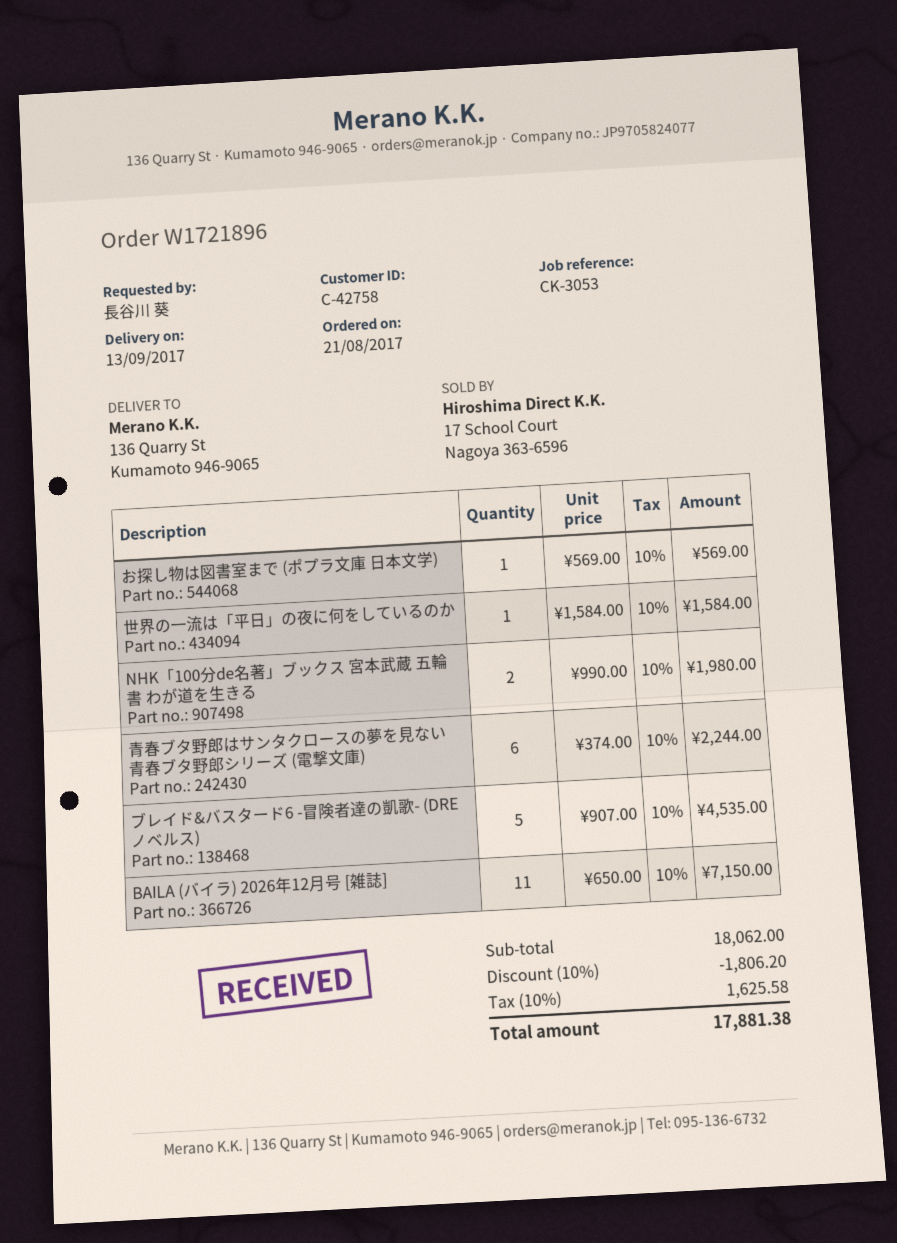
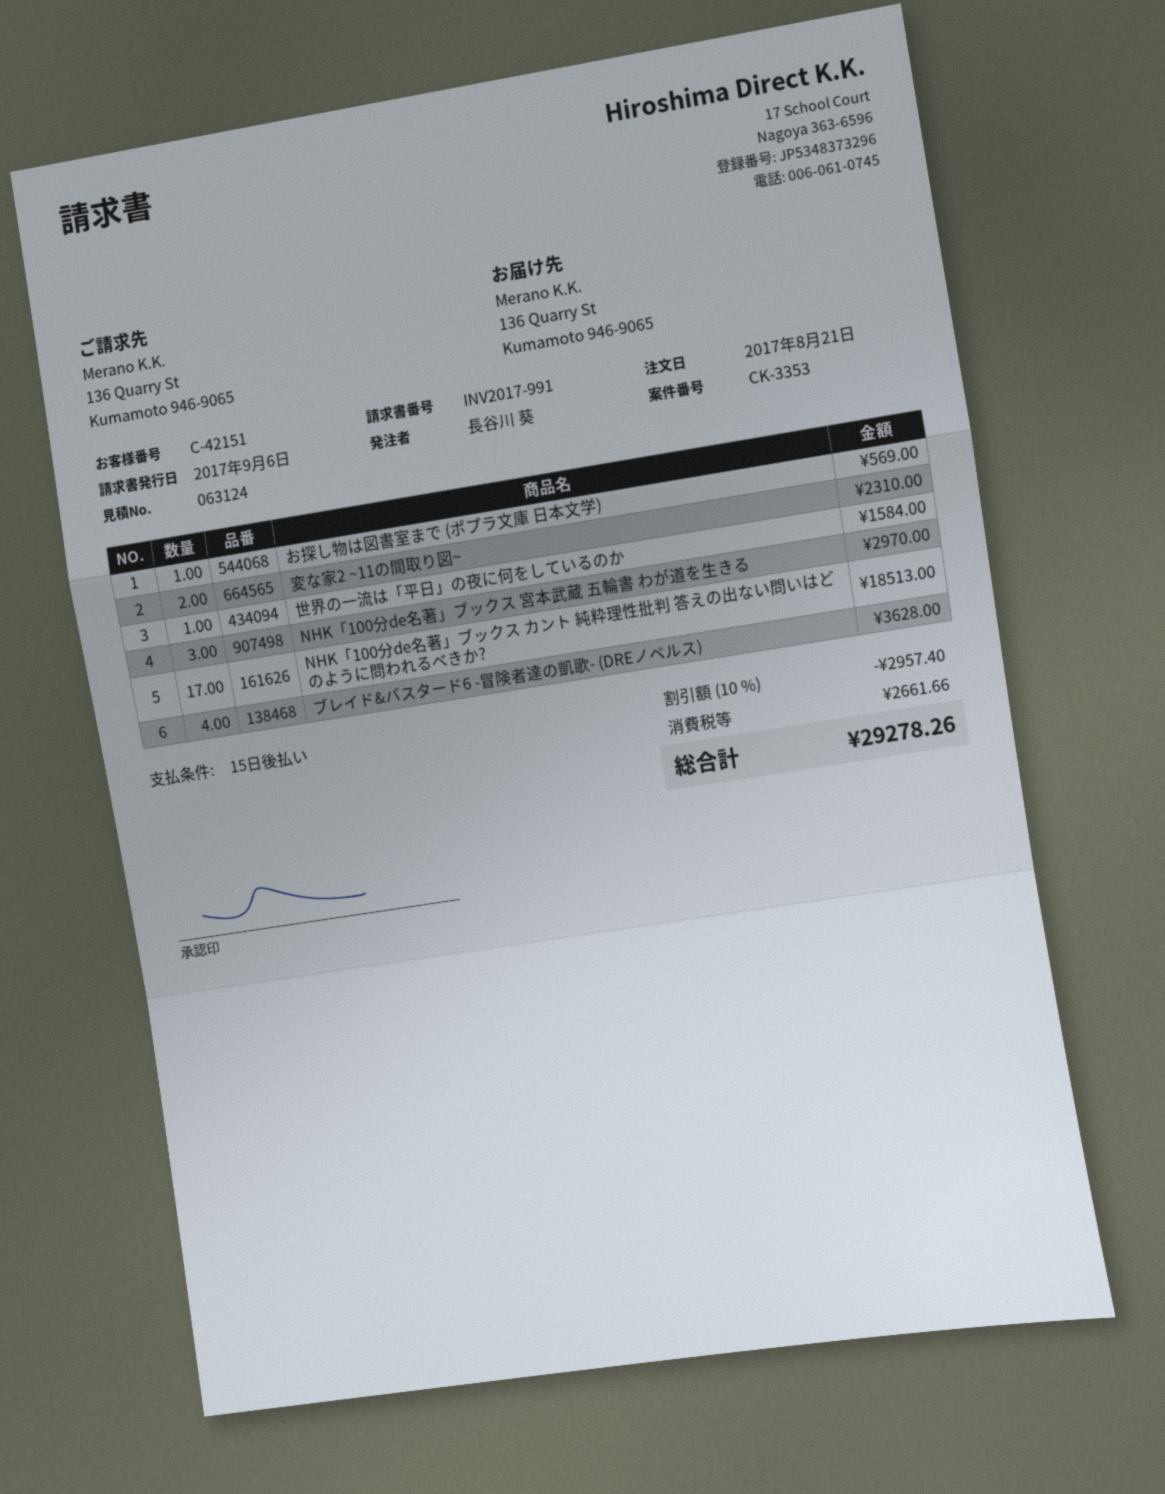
customer number: C-42758 -> C-42151
reference: CK-3053 -> CK-3353
NHK「100分de名著」ブックス 宮本武蔵 五輪書 わが道を生きる: 2 for 1980.00 -> 3 for 2970.00
青春ブタ野郎はサンタクロースの夢を見ない 青春ブタ野郎シリーズ (電撃文庫): 6 for 2244.00 -> none
ブレイド&バスタード6 -冒険者達の凱歌- (DREノベルス): 5 for 4535.00 -> 4 for 3628.00
BAILA (バイラ) 2026年12月号 [雑誌]: 11 for 7150.00 -> none
変な家2 ~11の間取り図~: none -> 2 for 2310.00
NHK「100分de名著」ブックス カント 純粋理性批判 答えの出ない問いはどのように問われるべきか?: none -> 17 for 18513.00
discount: 10% = 1806.20 -> 10% = 2957.40
tax: 1625.58 -> 2661.66
total: 17881.38 -> 29278.26

